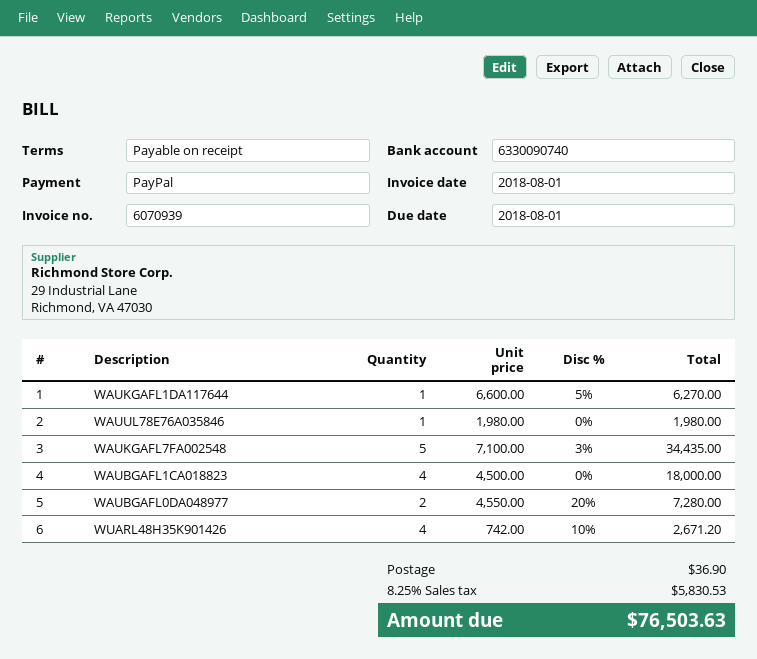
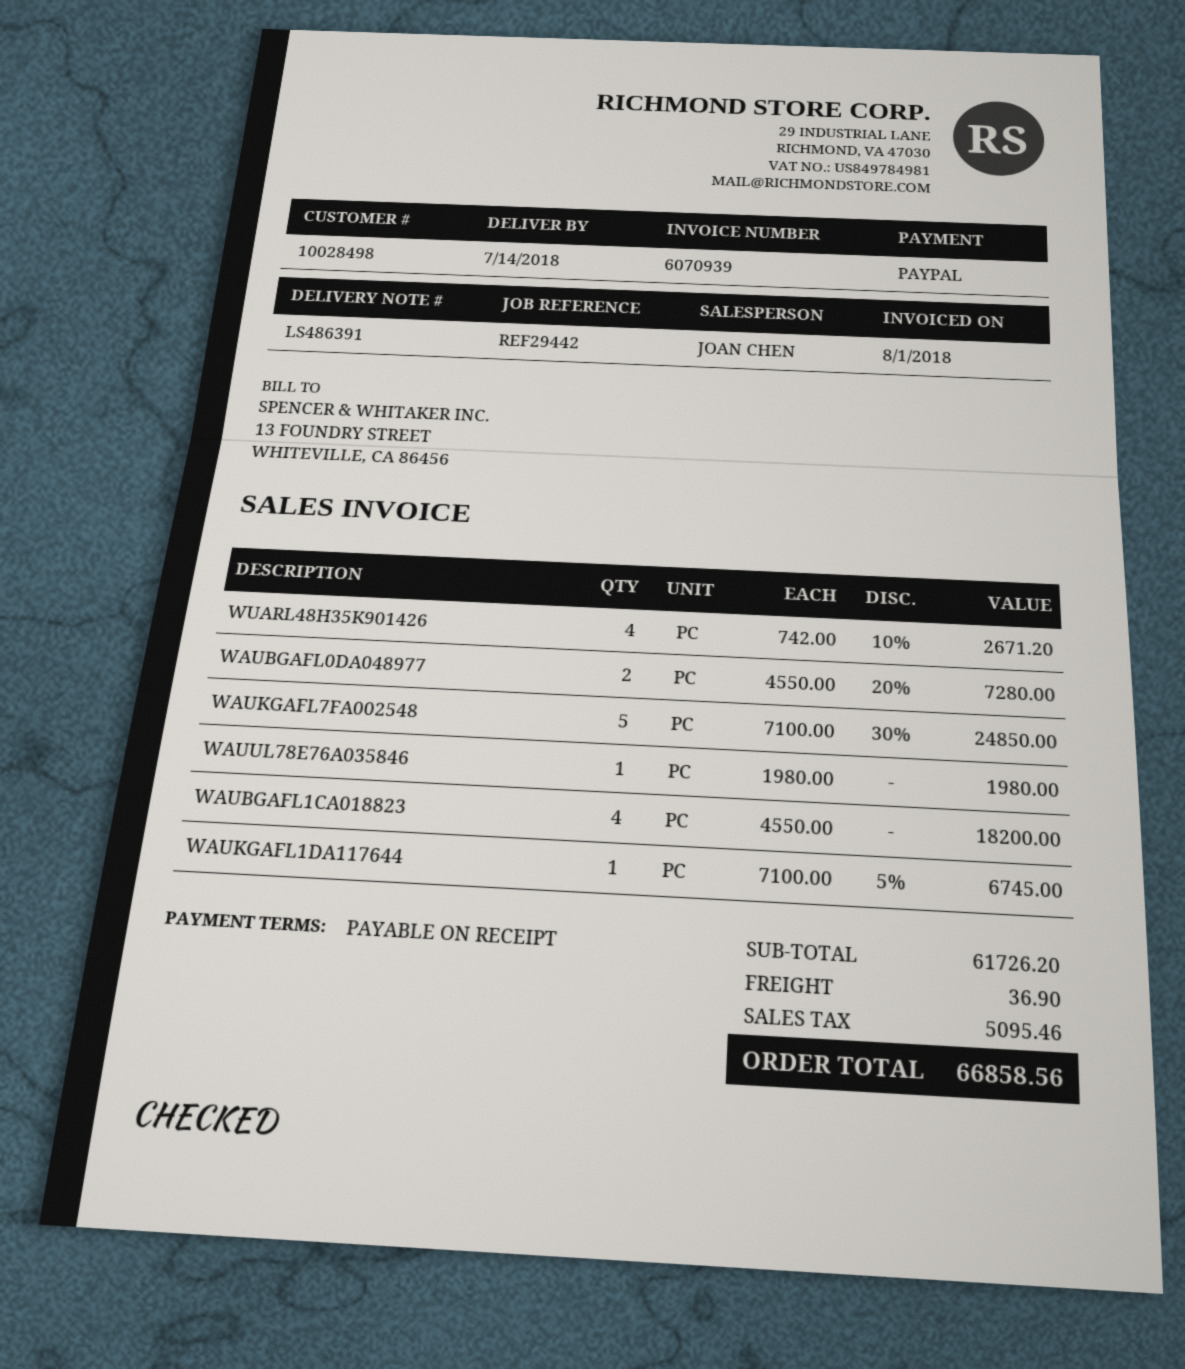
WAUKGAFL1DA117644: 1 x 6600.00 - 5% = 6270.00 -> 1 x 7100.00 - 5% = 6745.00
WAUKGAFL7FA002548: 5 x 7100.00 - 3% = 34435.00 -> 5 x 7100.00 - 30% = 24850.00
WAUBGAFL1CA018823: 4 x 4500.00 = 18000.00 -> 4 x 4550.00 = 18200.00
tax: 5830.53 -> 5095.46
total: 76503.63 -> 66858.56

